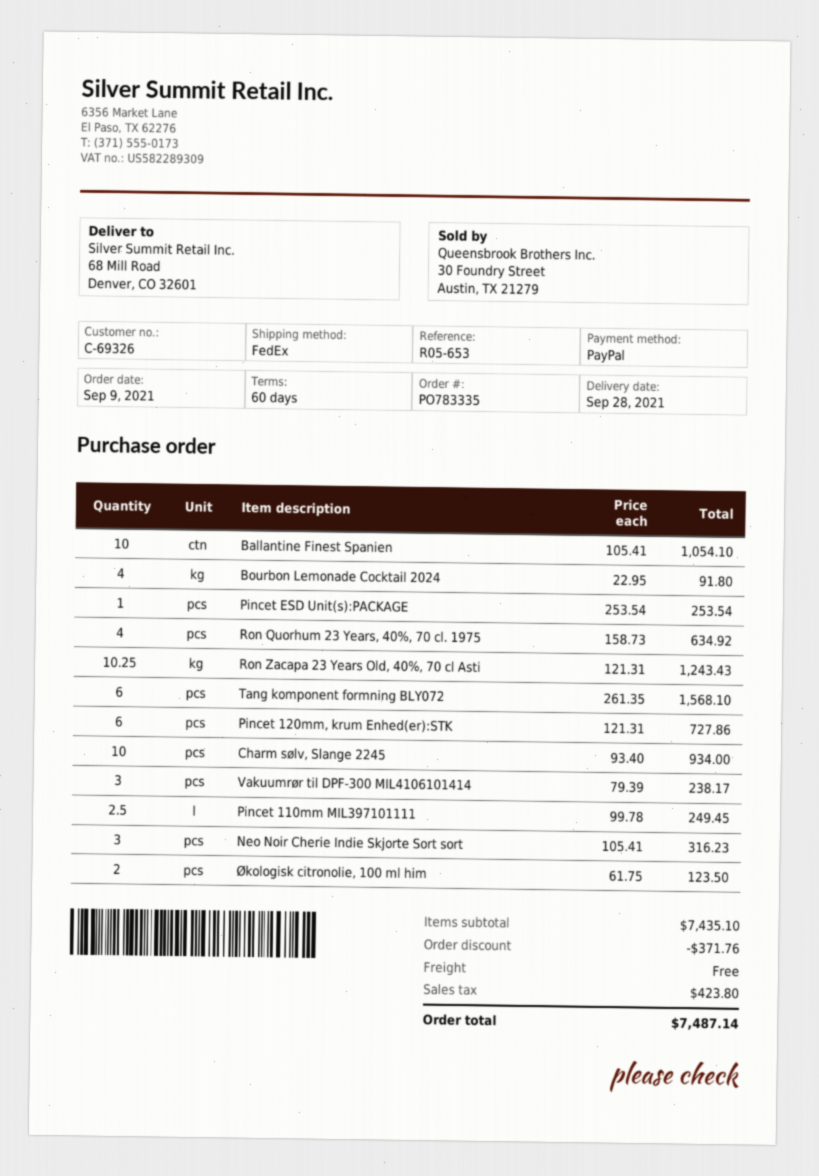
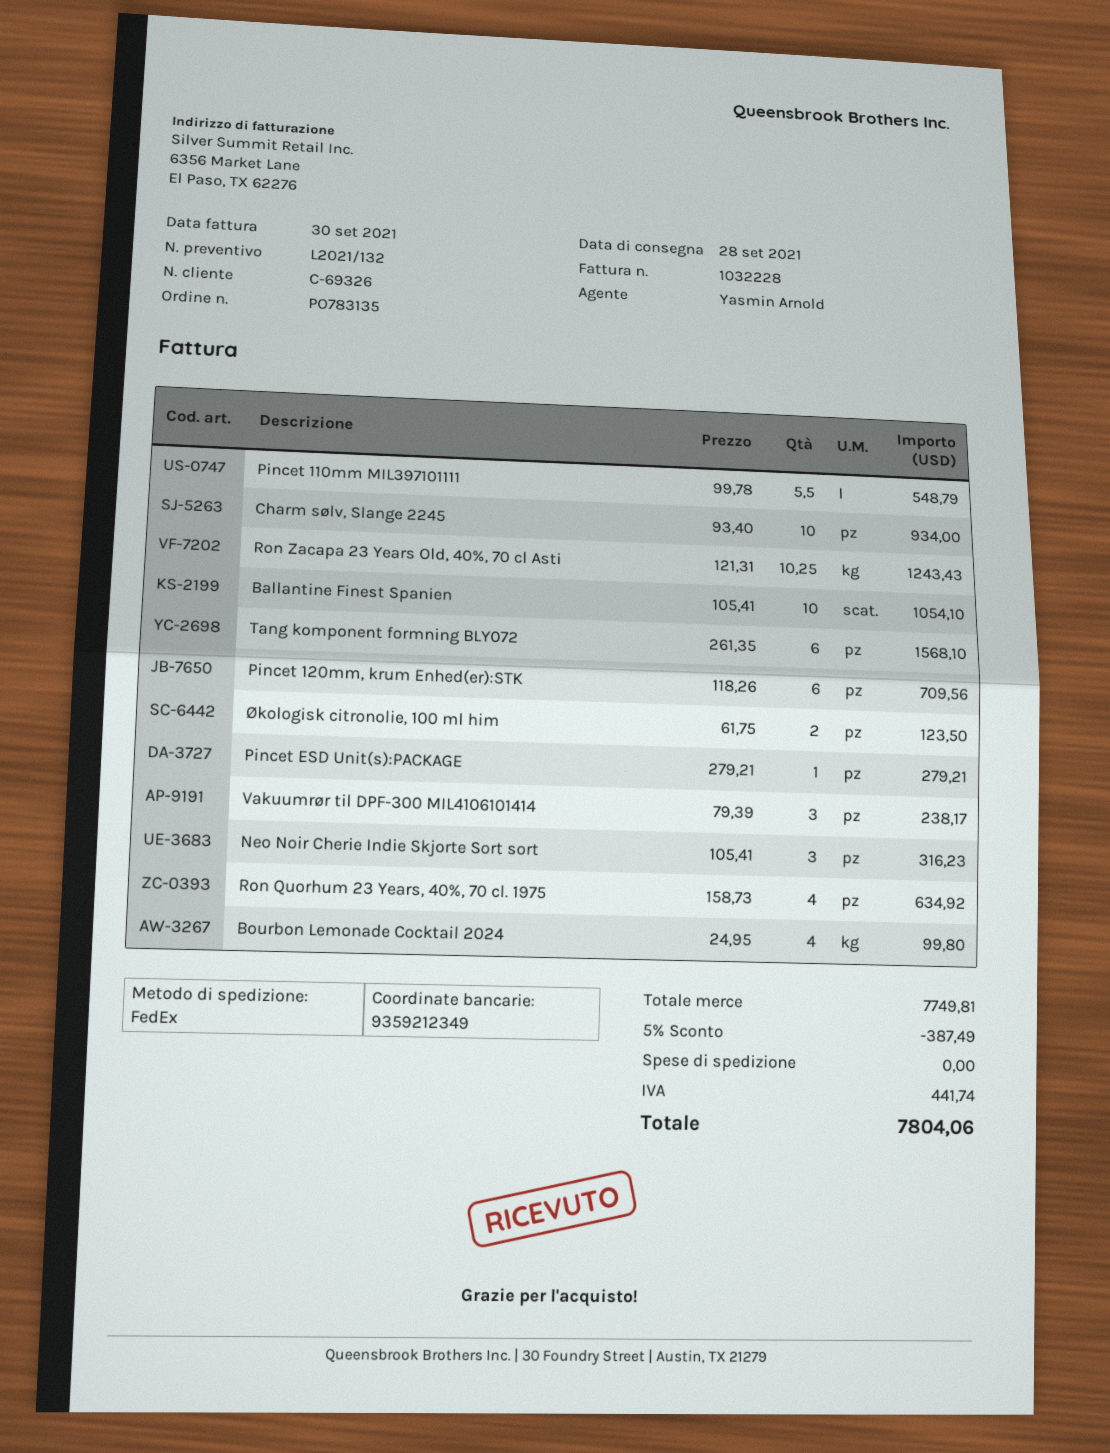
order number: PO783335 -> PO783135
Bourbon Lemonade Cocktail 2024: 4 x 22.95 = 91.80 -> 4 x 24.95 = 99.80
Pincet ESD Unit(s):PACKAGE: 1 x 253.54 = 253.54 -> 1 x 279.21 = 279.21
Pincet 120mm, krum Enhed(er):STK: 6 x 121.31 = 727.86 -> 6 x 118.26 = 709.56
Pincet 110mm MIL397101111: 2.5 x 99.78 = 249.45 -> 5.5 x 99.78 = 548.79
subtotal: 7435.10 -> 7749.81
discount: 371.76 -> 387.49
tax: 423.80 -> 441.74
total: 7487.14 -> 7804.06

